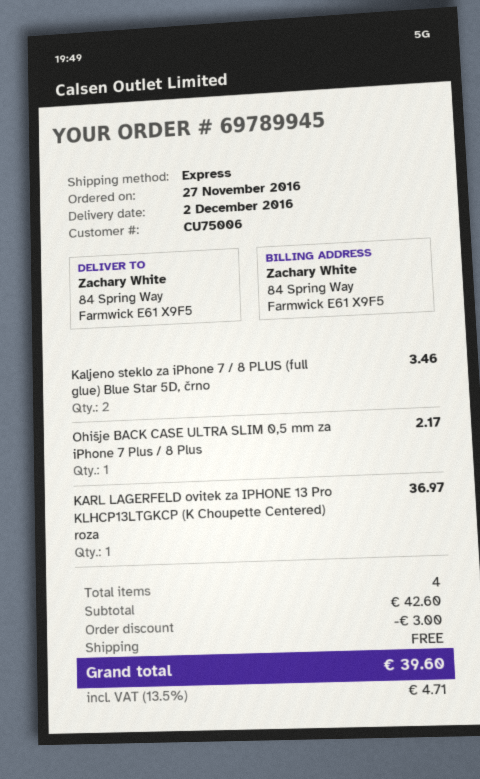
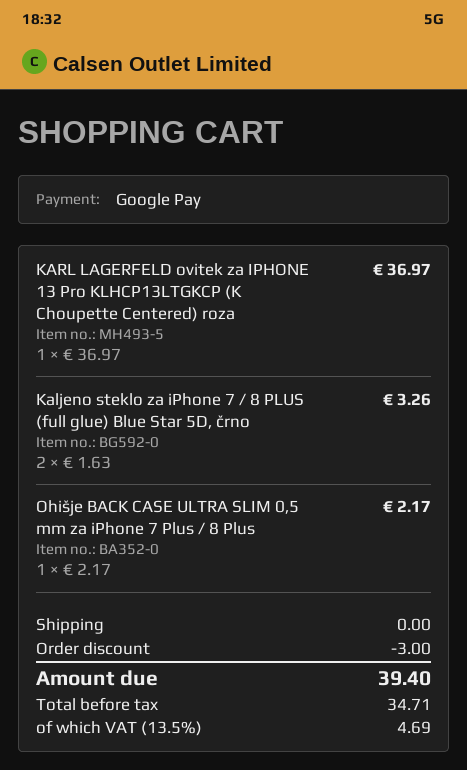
Kaljeno steklo za iPhone 7 / 8 PLUS (full glue) Blue Star 5D, črno: 2 for 3.46 -> 2 for 3.26
tax: 13.5% = 4.71 -> 13.5% = 4.69
total: 39.60 -> 39.40

